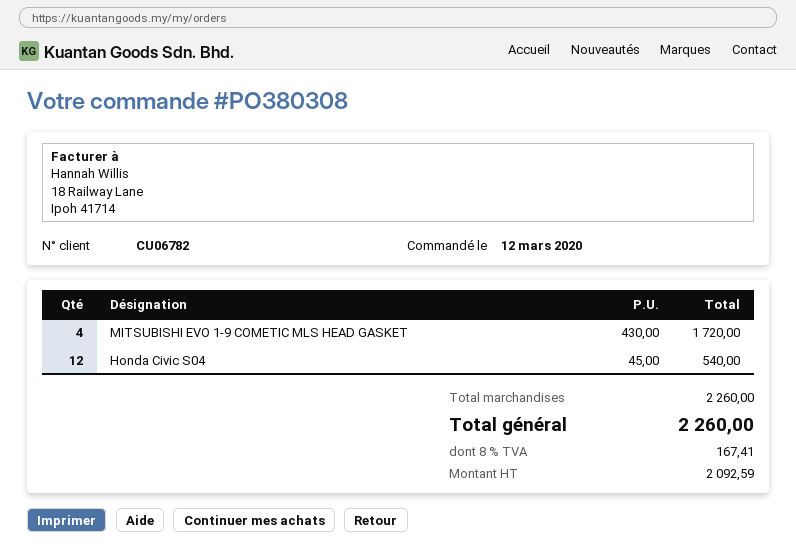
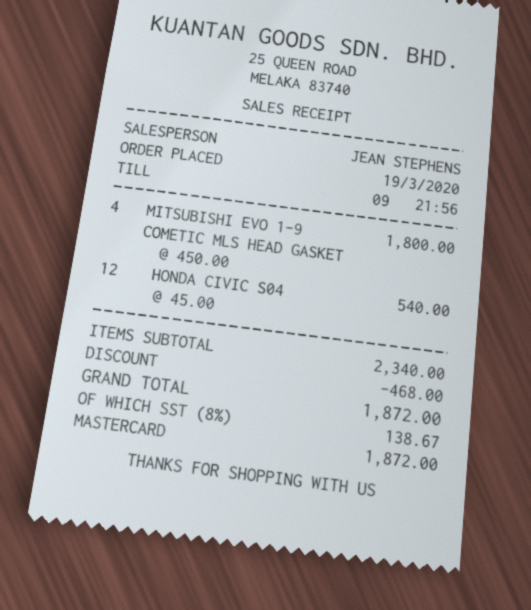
order date: 2020-03-12 -> 2020-03-19
MITSUBISHI EVO 1-9 COMETIC MLS HEAD GASKET: 4 x 430.00 = 1720.00 -> 4 x 450.00 = 1800.00
subtotal: 2260.00 -> 2340.00
discount: none -> 468.00
tax: 8% = 167.41 -> 8% = 138.67
total: 2260.00 -> 1872.00

